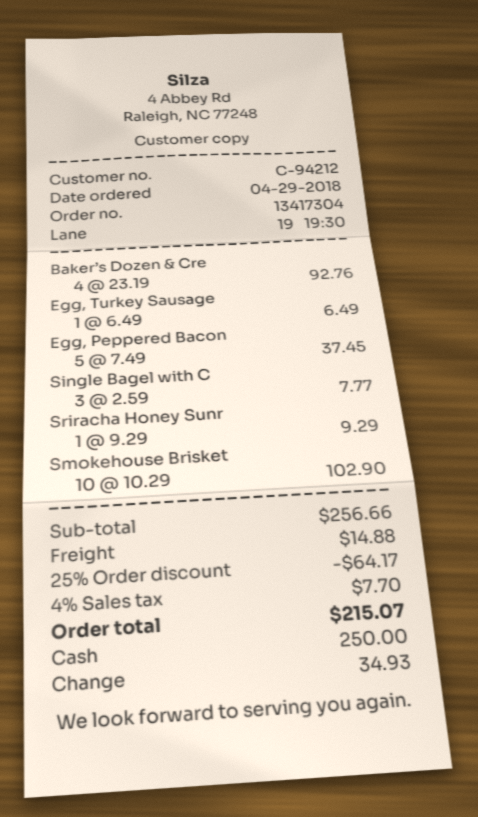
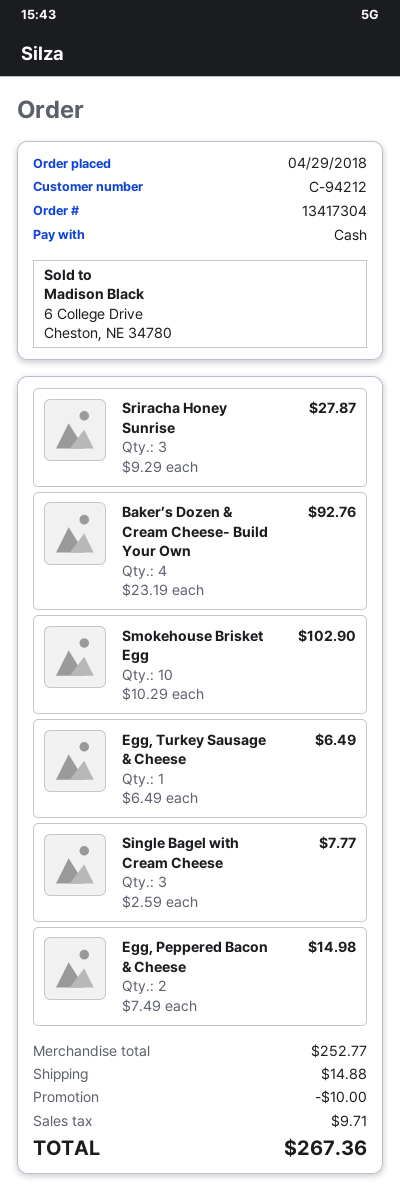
Egg, Peppered Bacon: 5 x 7.49 = 37.45 -> 2 x 7.49 = 14.98
Sriracha Honey Sunr: 1 x 9.29 = 9.29 -> 3 x 9.29 = 27.87
subtotal: 256.66 -> 252.77
discount: 64.17 -> 10.00
tax: 7.70 -> 9.71
total: 215.07 -> 267.36

